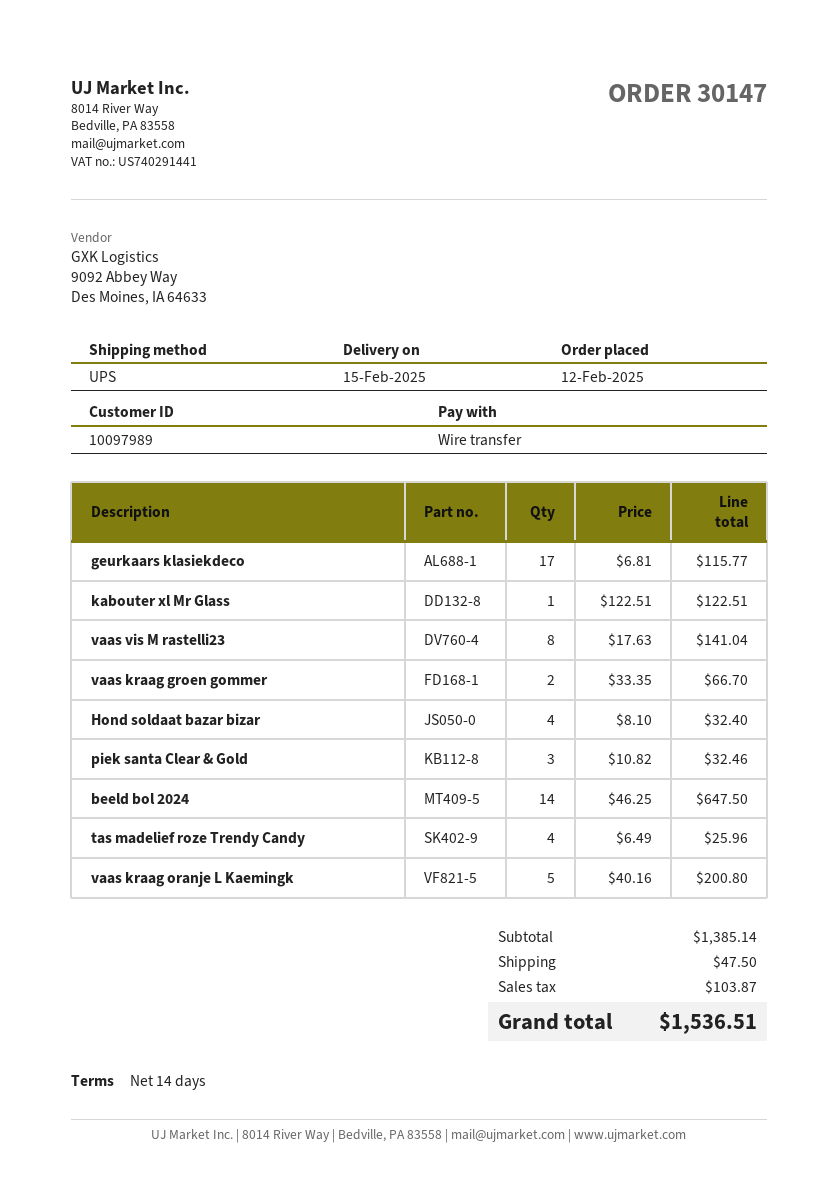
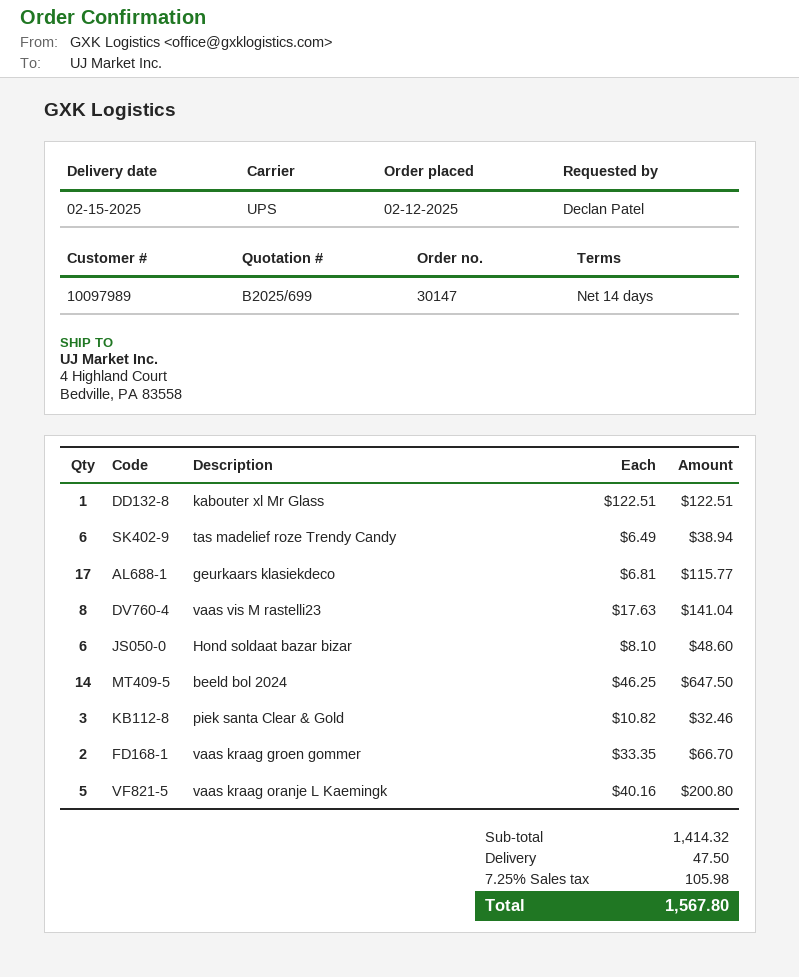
Hond soldaat bazar bizar: 4 x 8.10 = 32.40 -> 6 x 8.10 = 48.60
tas madelief roze Trendy Candy: 4 x 6.49 = 25.96 -> 6 x 6.49 = 38.94
subtotal: 1385.14 -> 1414.32
tax: 103.87 -> 105.98
total: 1536.51 -> 1567.80

